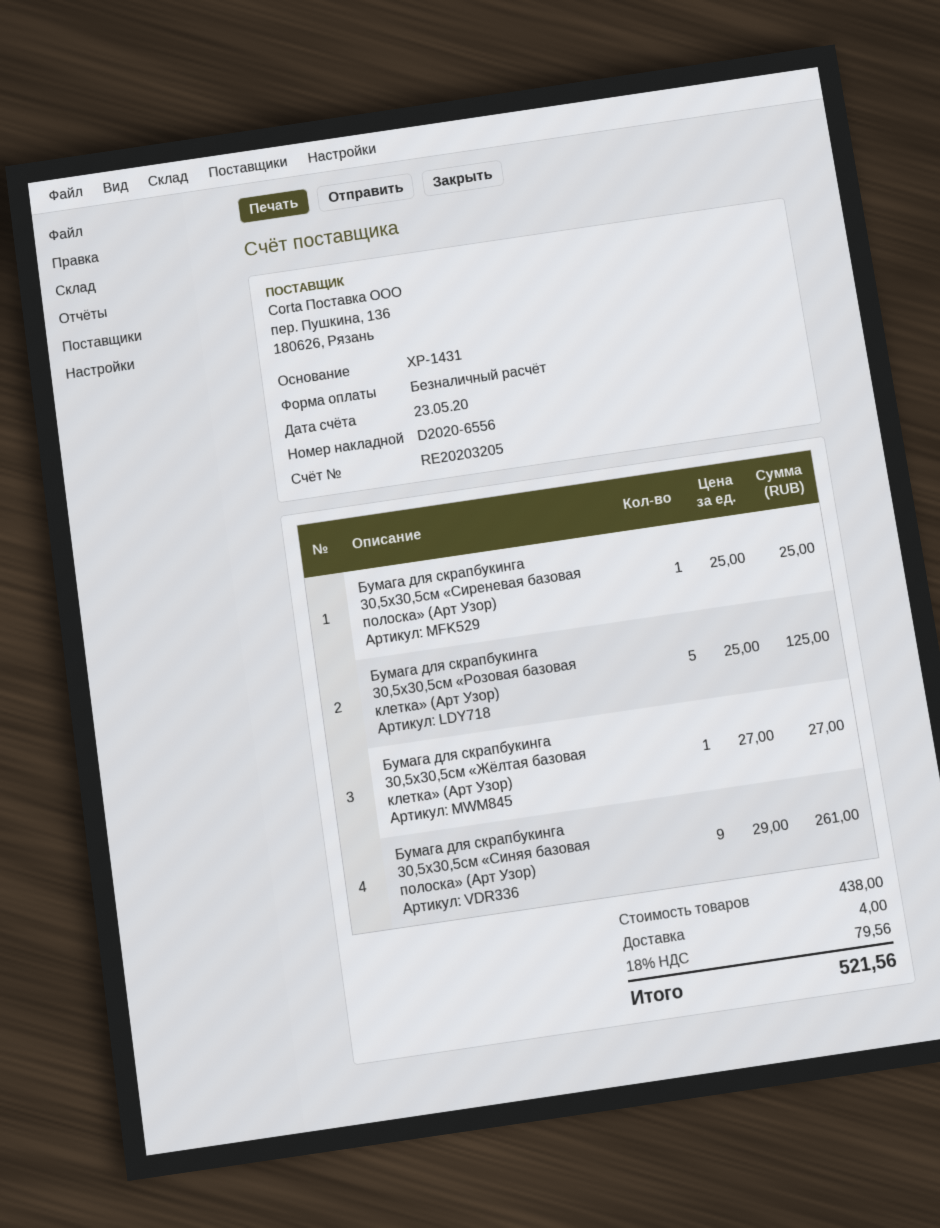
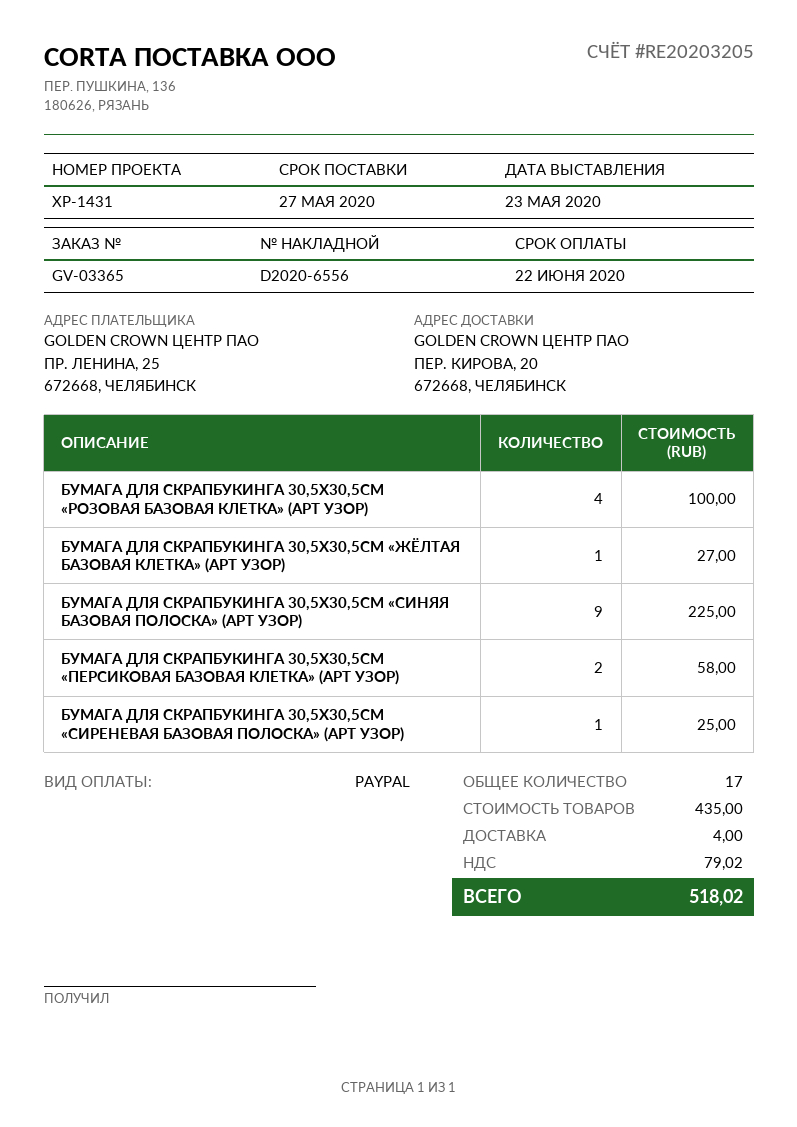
payment method: bank transfer -> PayPal
Бумага для скрапбукинга 30,5х30,5см «Розовая базовая клетка» (Арт Узор): 5 for 125.00 -> 4 for 100.00
Бумага для скрапбукинга 30,5х30,5см «Синяя базовая полоска» (Арт Узор): 9 for 261.00 -> 9 for 225.00
БУМАГА ДЛЯ СКРАПБУКИНГА 30,5Х30,5СМ «ПЕРСИКОВАЯ БАЗОВАЯ КЛЕТКА» (АРТ УЗОР): none -> 2 for 58.00
subtotal: 438.00 -> 435.00
tax: 79.56 -> 79.02
total: 521.56 -> 518.02

